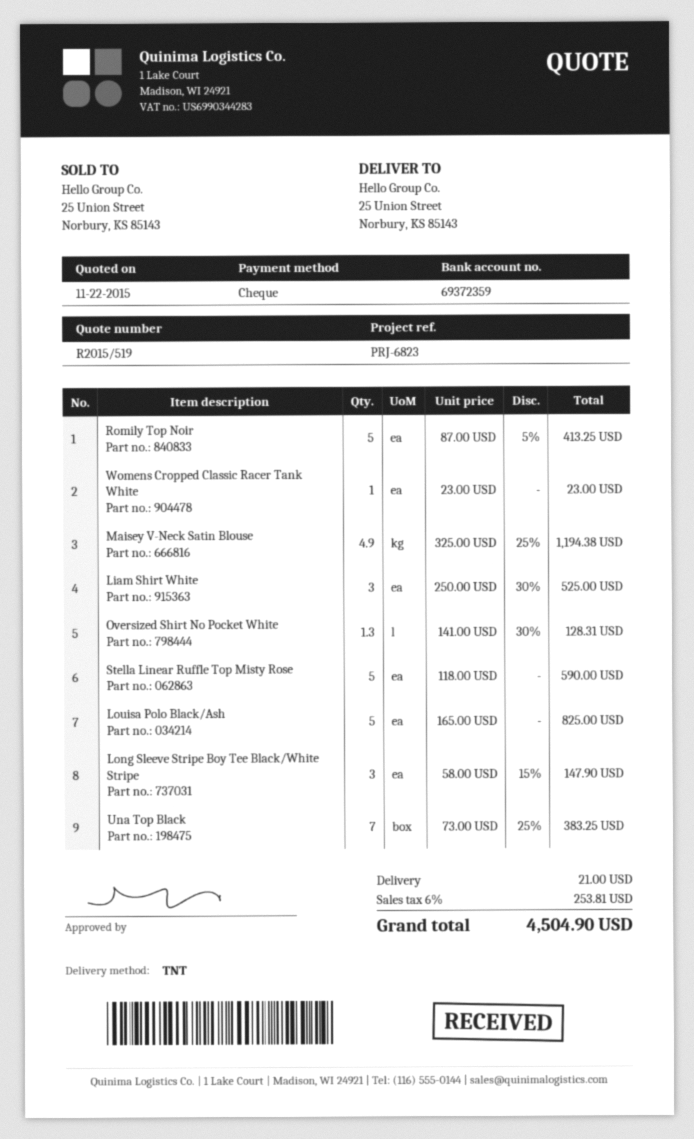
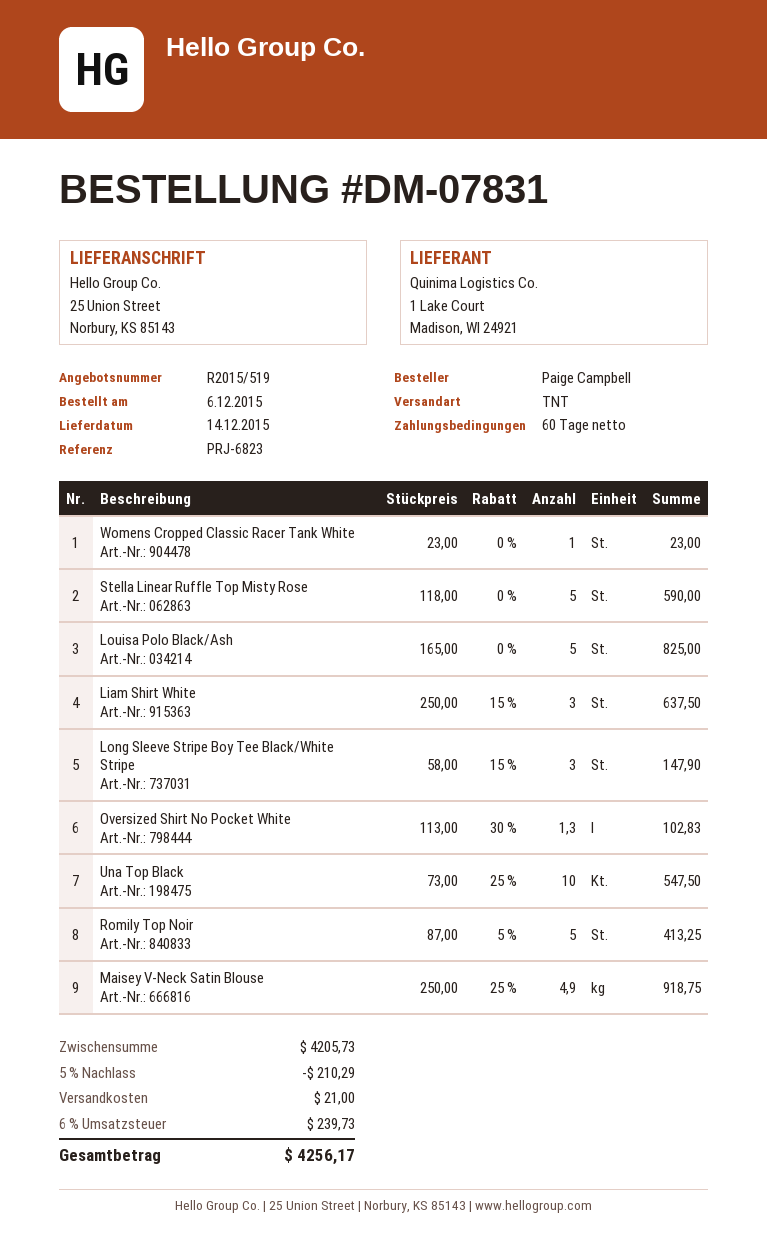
Maisey V-Neck Satin Blouse: 4.9 x 325.00 - 25% = 1194.38 -> 4.9 x 250.00 - 25% = 918.75
Liam Shirt White: 3 x 250.00 - 30% = 525.00 -> 3 x 250.00 - 15% = 637.50
Oversized Shirt No Pocket White: 1.3 x 141.00 - 30% = 128.31 -> 1.3 x 113.00 - 30% = 102.83
Una Top Black: 7 x 73.00 - 25% = 383.25 -> 10 x 73.00 - 25% = 547.50
discount: none -> 5% = 210.29
tax: 6% = 253.81 -> 6% = 239.73
total: 4504.90 -> 4256.17

